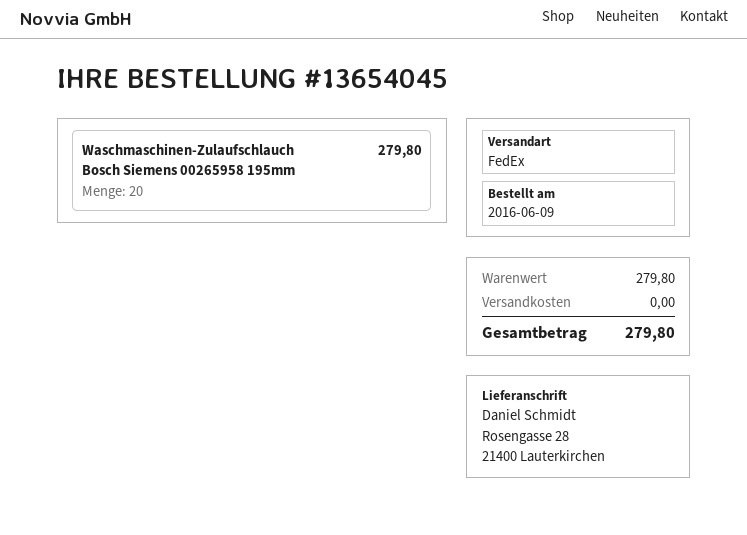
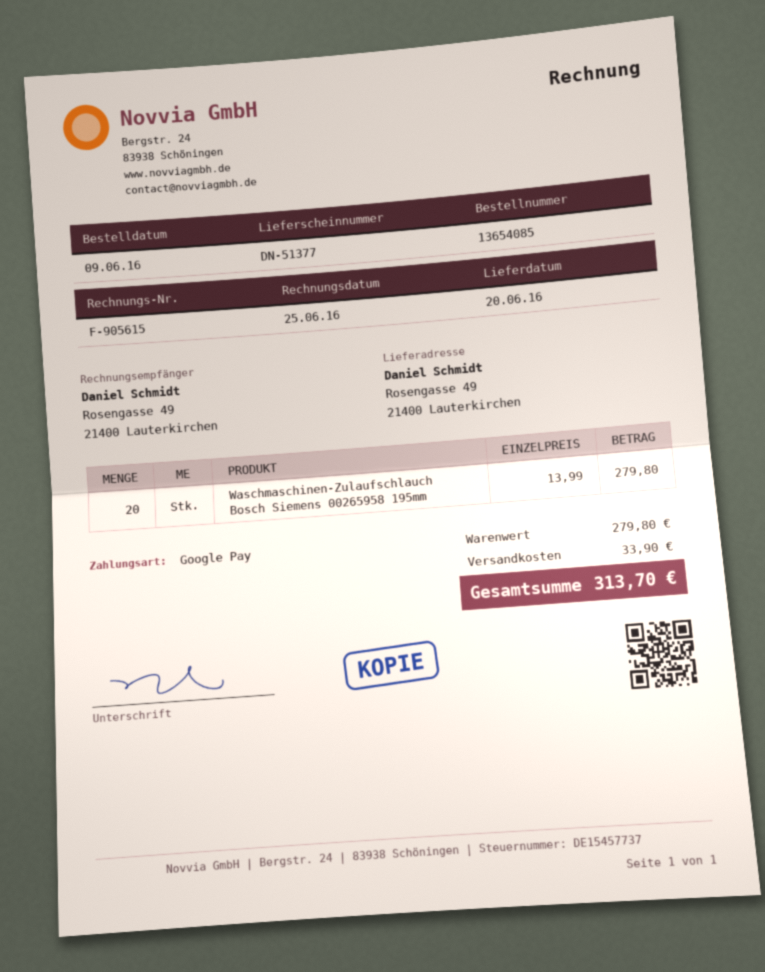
order number: 13654045 -> 13654085
ship to: Rosengasse 28, 21400 Lauterkirchen -> Rosengasse 49, 21400 Lauterkirchen
shipping: 0.00 -> 33.90
total: 279.80 -> 313.70

